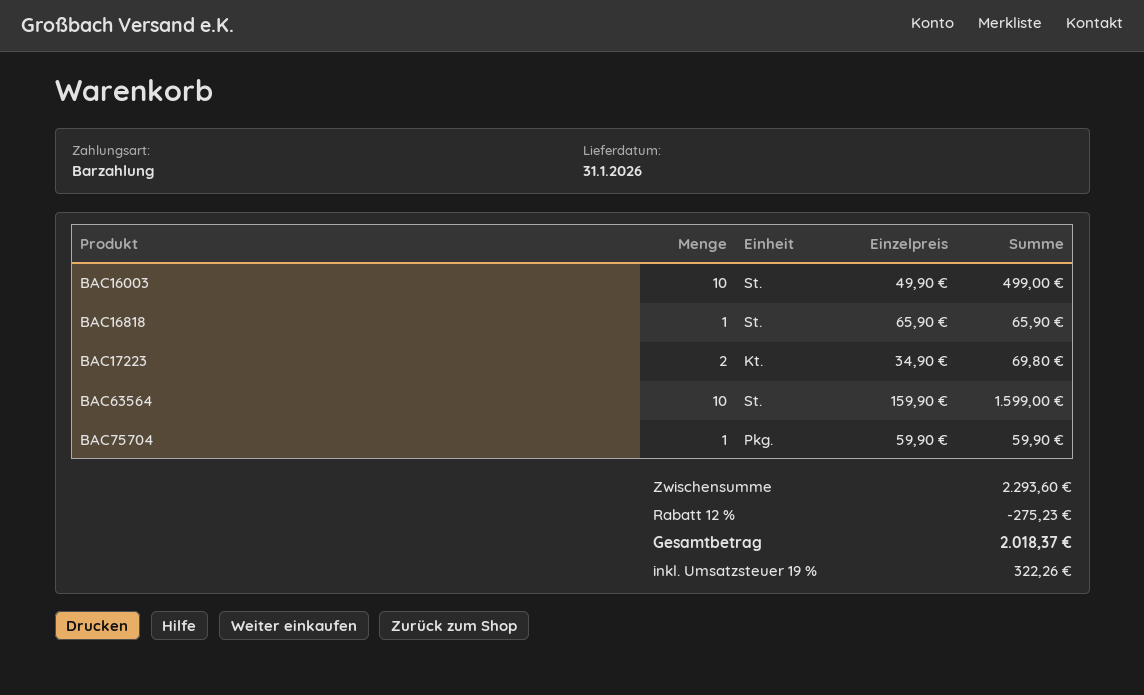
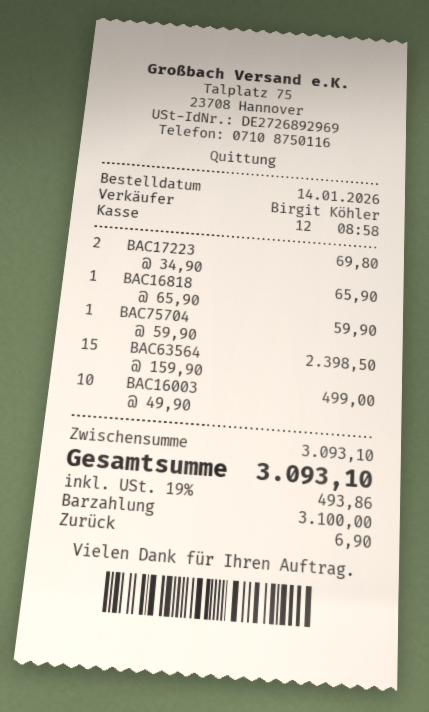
BAC63564: 10 x 159.90 = 1599.00 -> 15 x 159.90 = 2398.50
subtotal: 2293.60 -> 3093.10
discount: 12% = 275.23 -> none
tax: 19% = 322.26 -> 19% = 493.86
total: 2018.37 -> 3093.10

